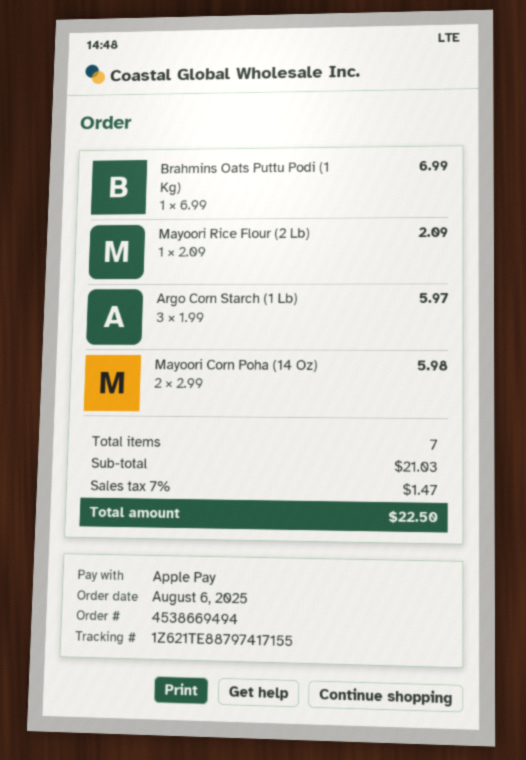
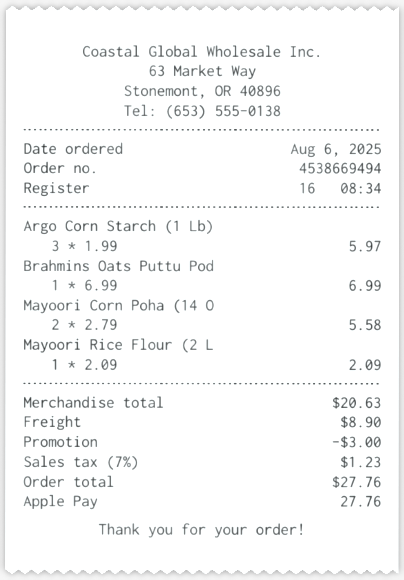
Mayoori Corn Poha (14 Oz): 2 x 2.99 = 5.98 -> 2 x 2.79 = 5.58
subtotal: 21.03 -> 20.63
discount: none -> 3.00
shipping: none -> 8.90
tax: 7% = 1.47 -> 7% = 1.23
total: 22.50 -> 27.76

